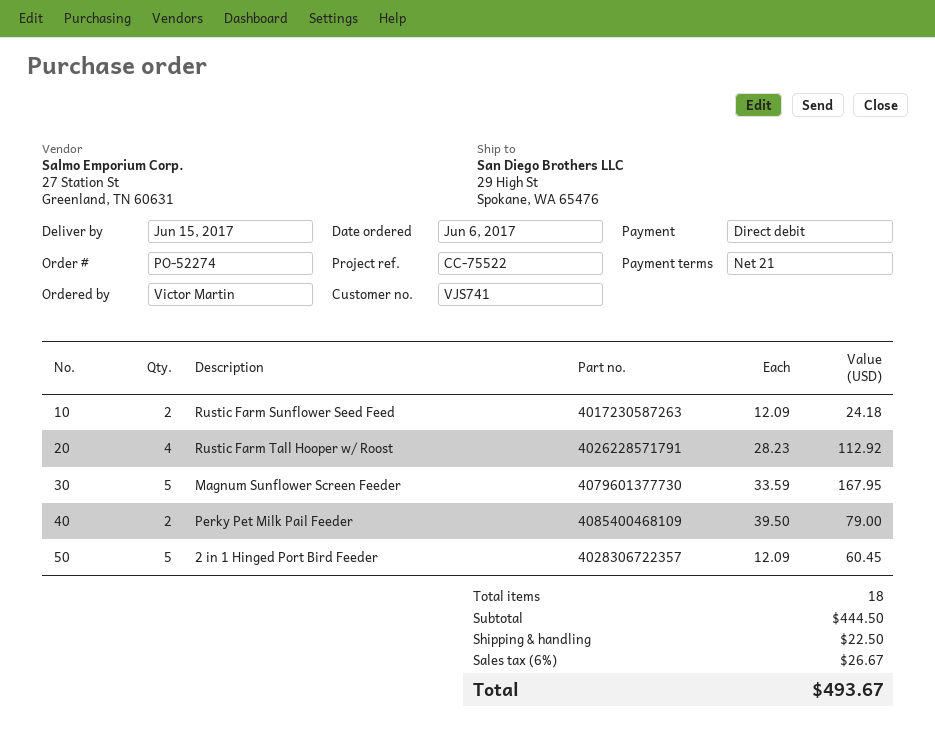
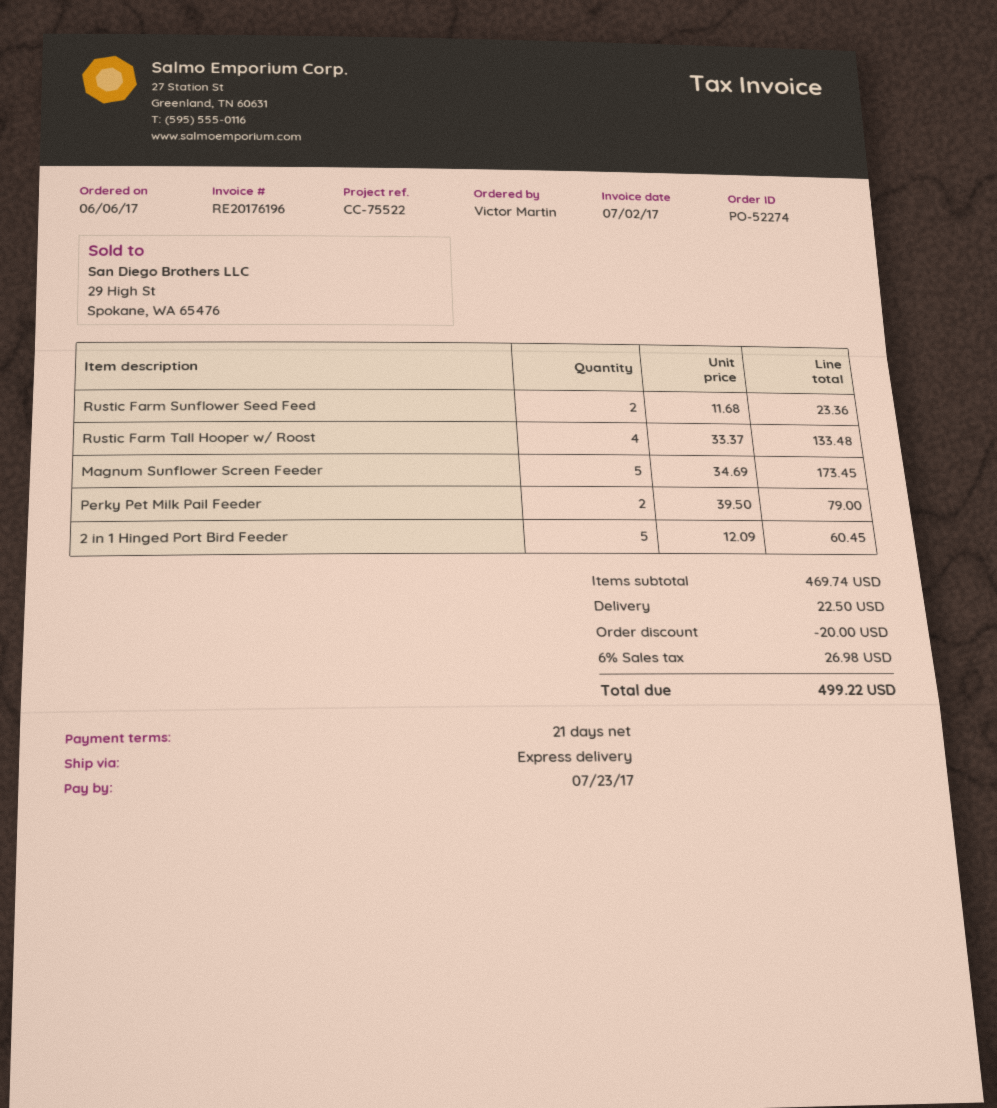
Rustic Farm Sunflower Seed Feed: 2 x 12.09 = 24.18 -> 2 x 11.68 = 23.36
Rustic Farm Tall Hooper w/ Roost: 4 x 28.23 = 112.92 -> 4 x 33.37 = 133.48
Magnum Sunflower Screen Feeder: 5 x 33.59 = 167.95 -> 5 x 34.69 = 173.45
subtotal: 444.50 -> 469.74
discount: none -> 20.00
tax: 6% = 26.67 -> 6% = 26.98
total: 493.67 -> 499.22

